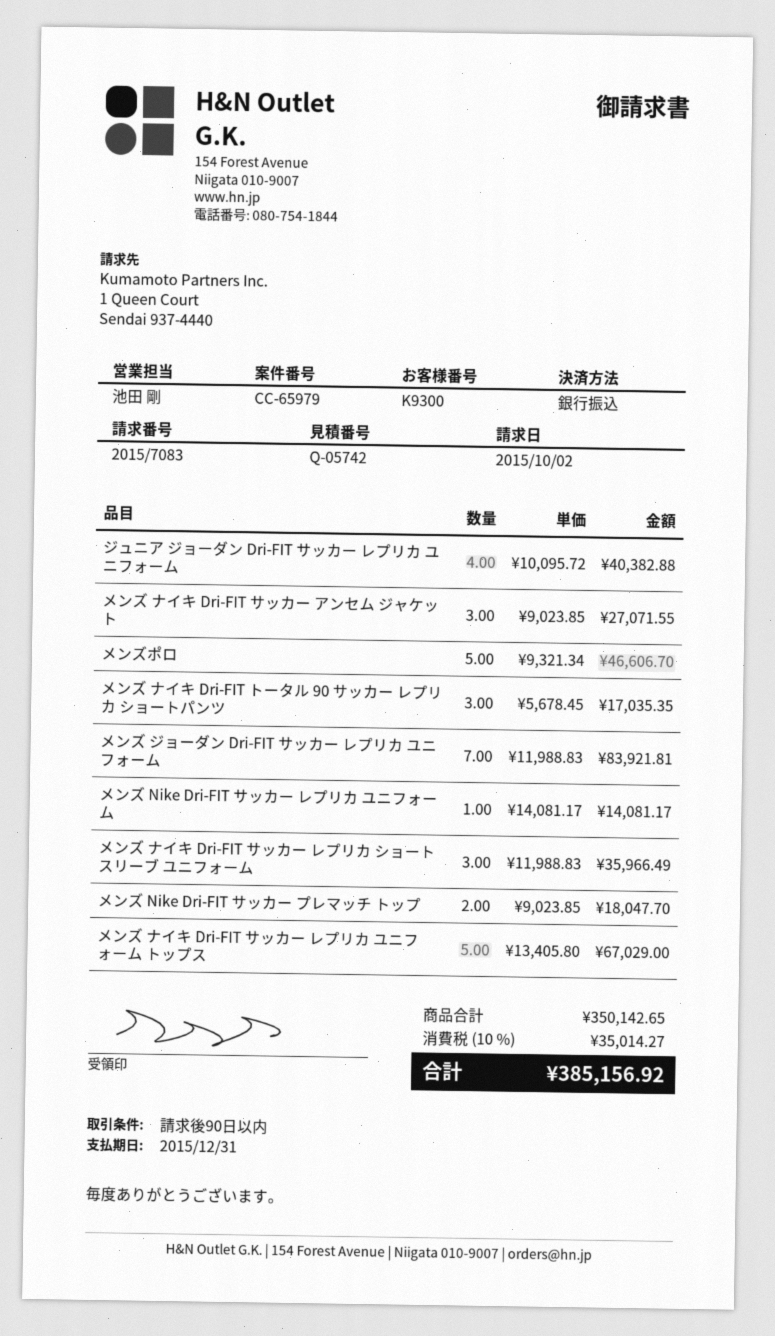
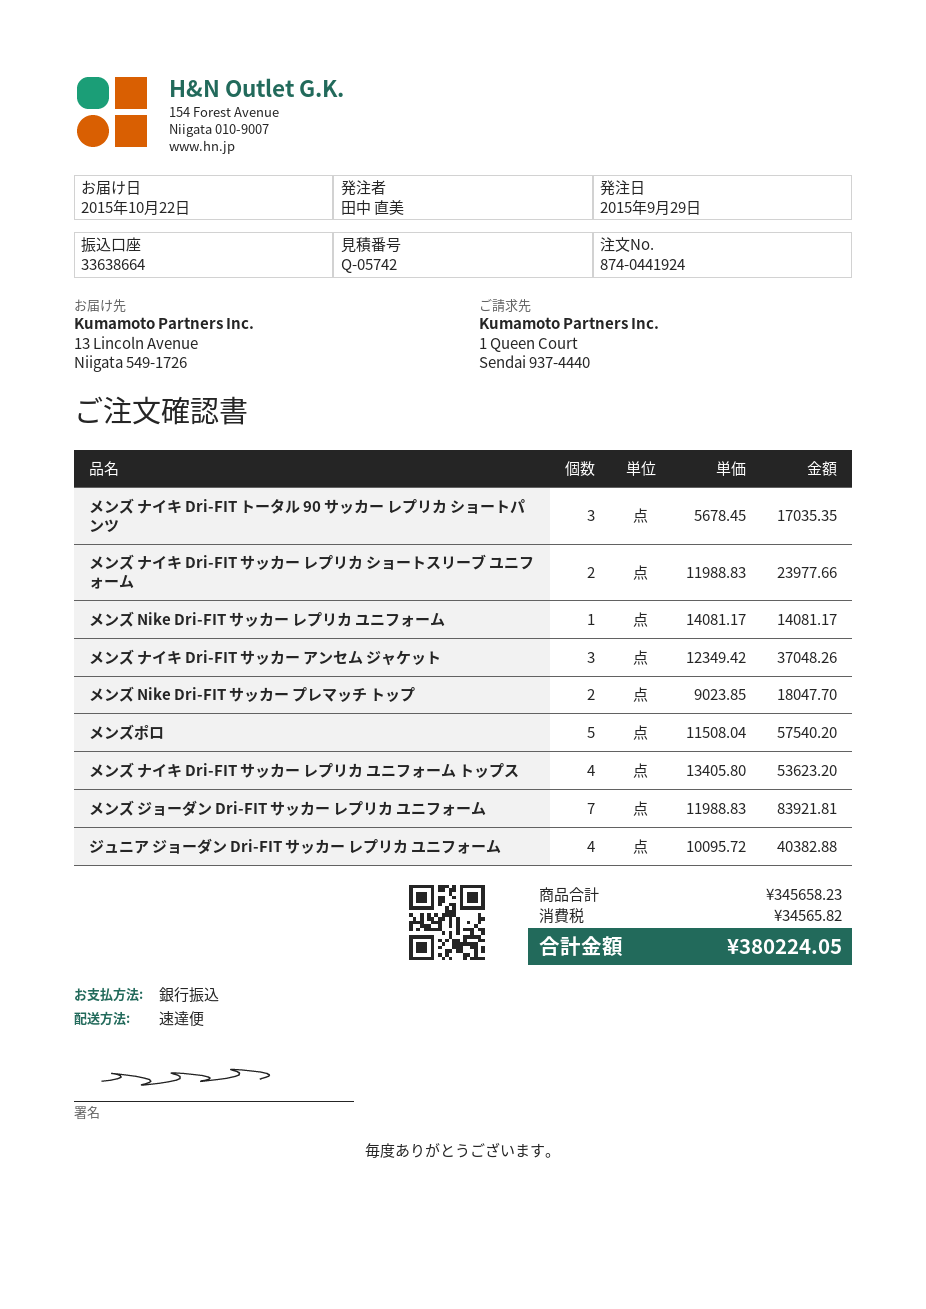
メンズ ナイキ Dri-FIT サッカー アンセム ジャケット: 3 x 9023.85 = 27071.55 -> 3 x 12349.42 = 37048.26
メンズポロ: 5 x 9321.34 = 46606.70 -> 5 x 11508.04 = 57540.20
メンズ ナイキ Dri-FIT サッカー レプリカ ショートスリーブ ユニフォーム: 3 x 11988.83 = 35966.49 -> 2 x 11988.83 = 23977.66
メンズ ナイキ Dri-FIT サッカー レプリカ ユニフォーム トップス: 5 x 13405.80 = 67029.00 -> 4 x 13405.80 = 53623.20
subtotal: 350142.65 -> 345658.23
tax: 35014.27 -> 34565.82
total: 385156.92 -> 380224.05

